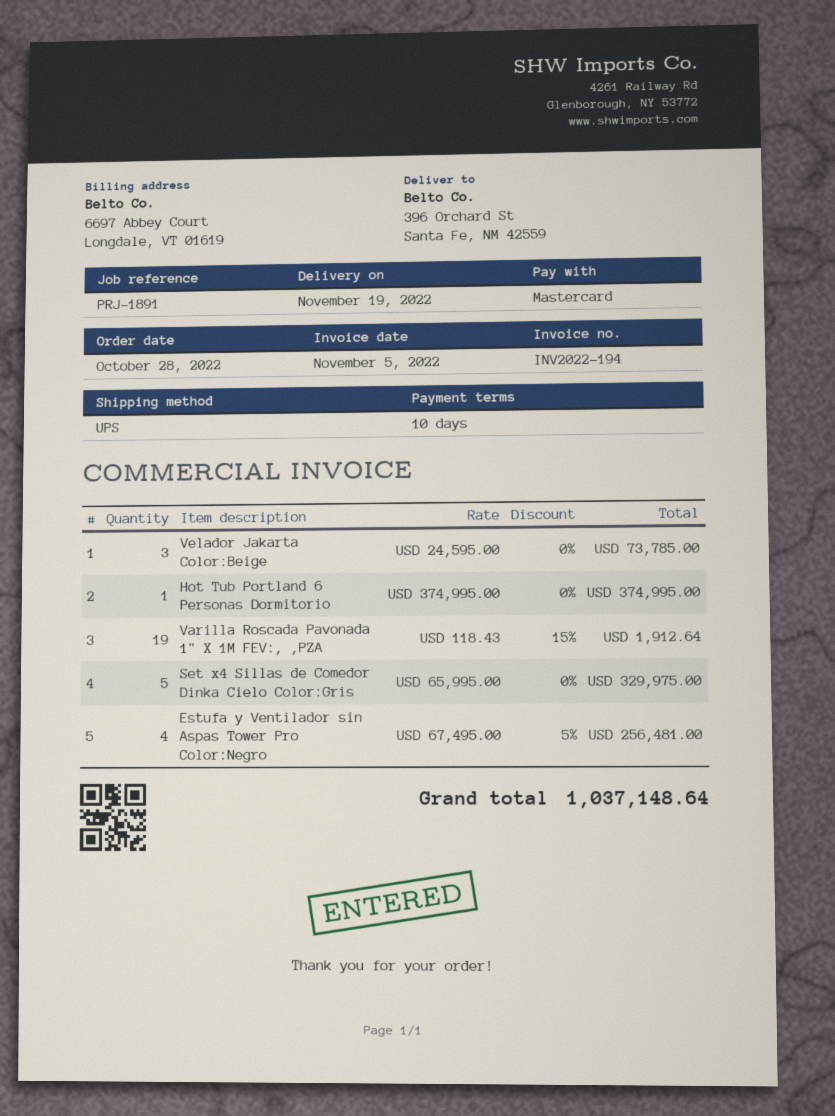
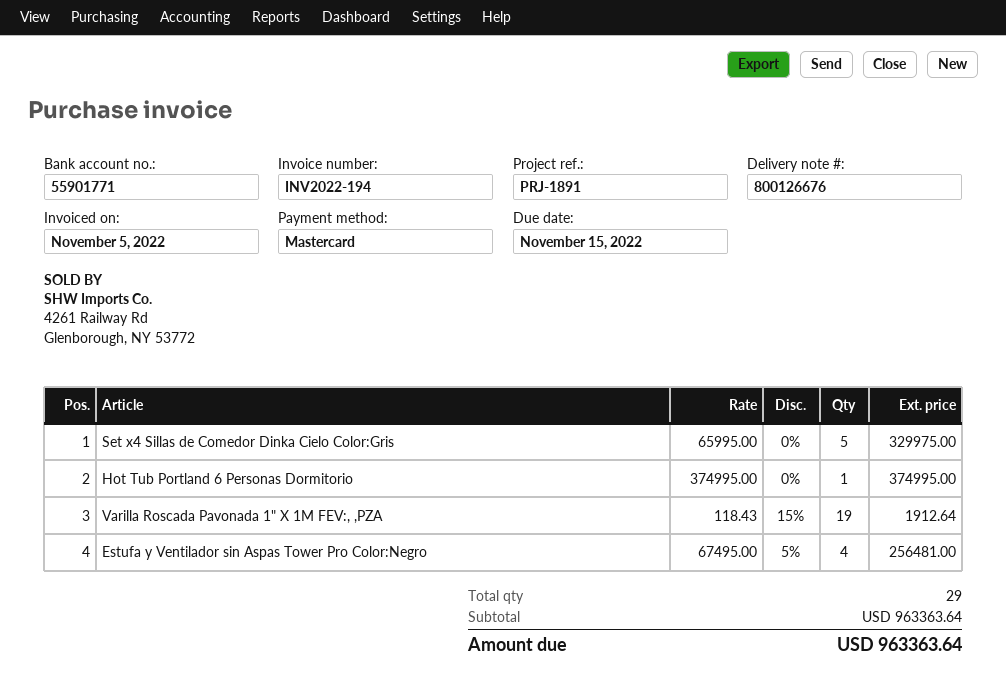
Velador Jakarta Color:Beige: 3 x 24595.00 = 73785.00 -> none
total: 1037148.64 -> 963363.64

